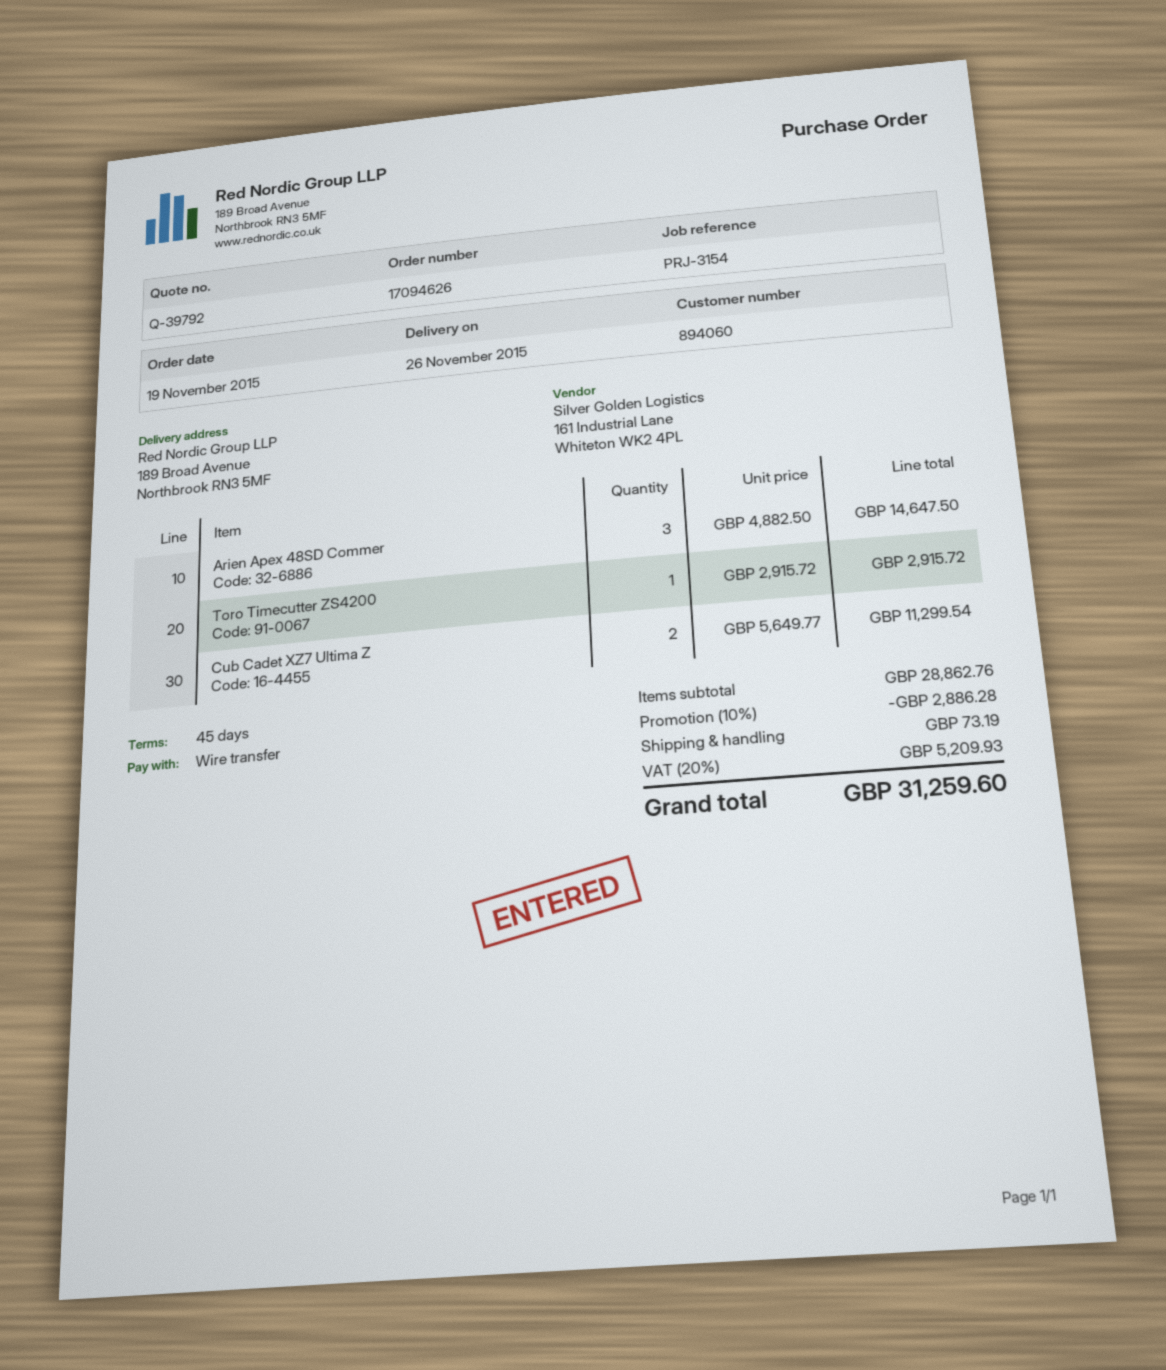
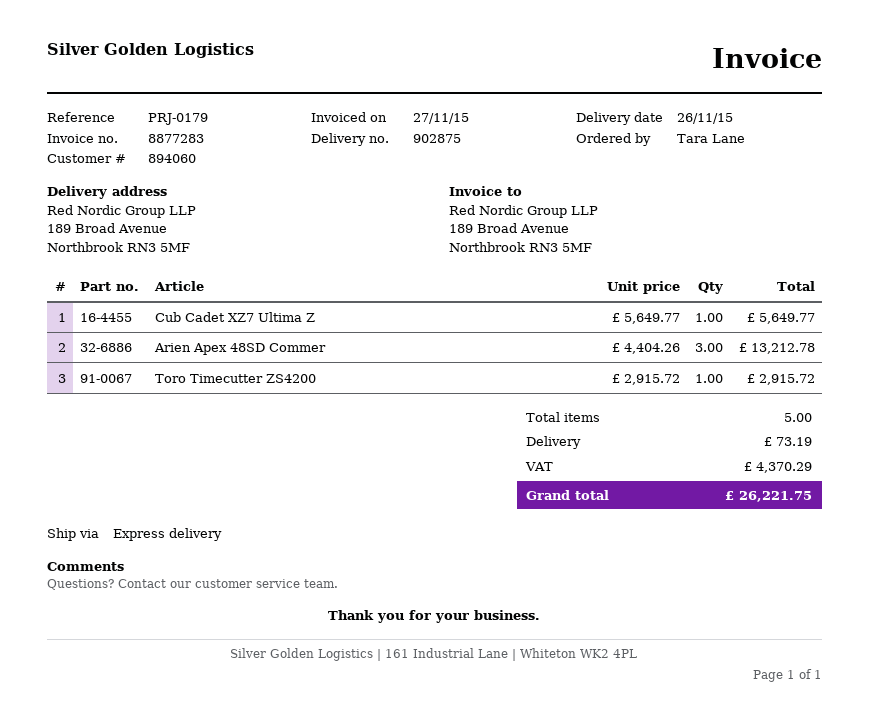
reference: PRJ-3154 -> PRJ-0179
Arien Apex 48SD Commer: 3 x 4882.50 = 14647.50 -> 3 x 4404.26 = 13212.78
Cub Cadet XZ7 Ultima Z: 2 x 5649.77 = 11299.54 -> 1 x 5649.77 = 5649.77
discount: 10% = 2886.28 -> none
tax: 5209.93 -> 4370.29
total: 31259.60 -> 26221.75

